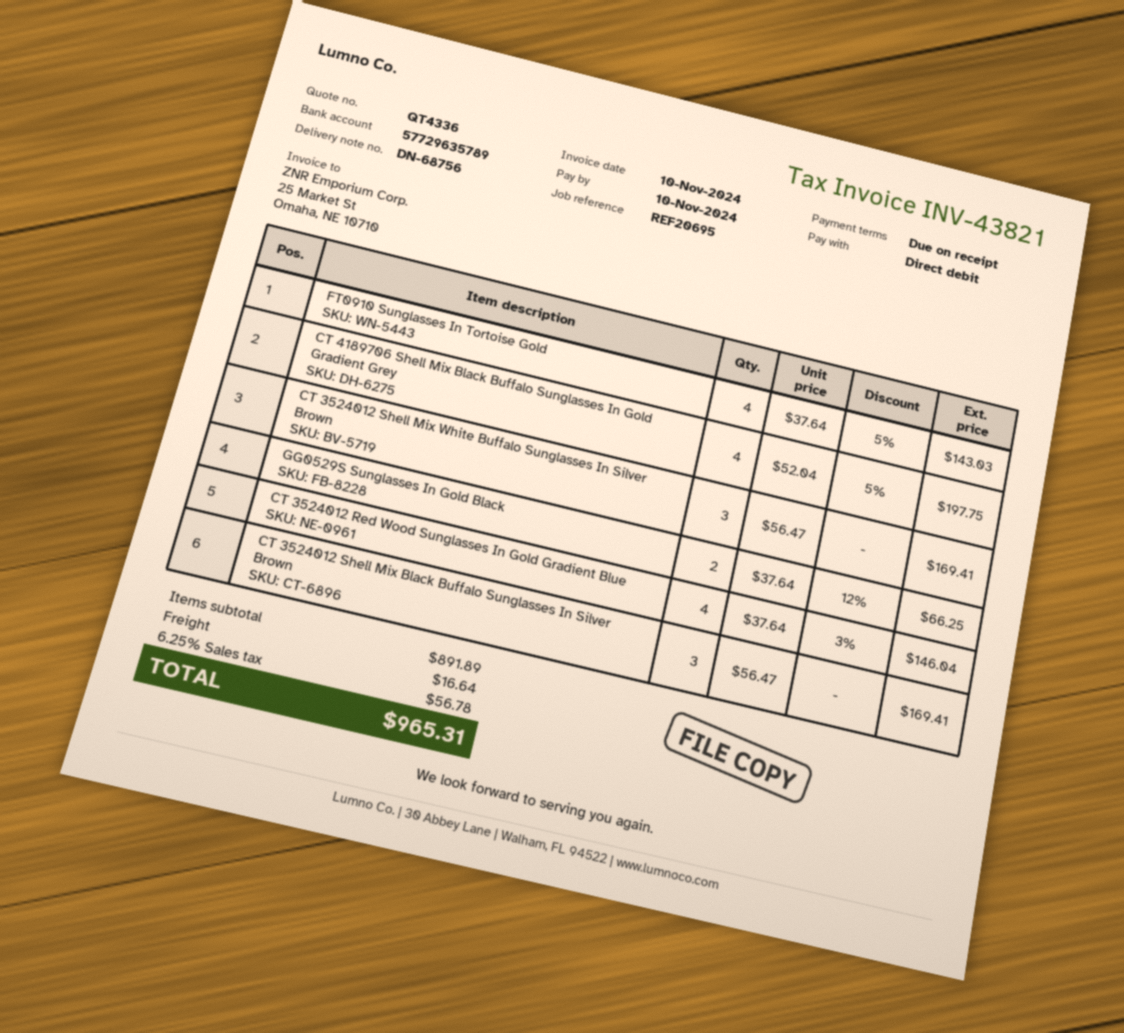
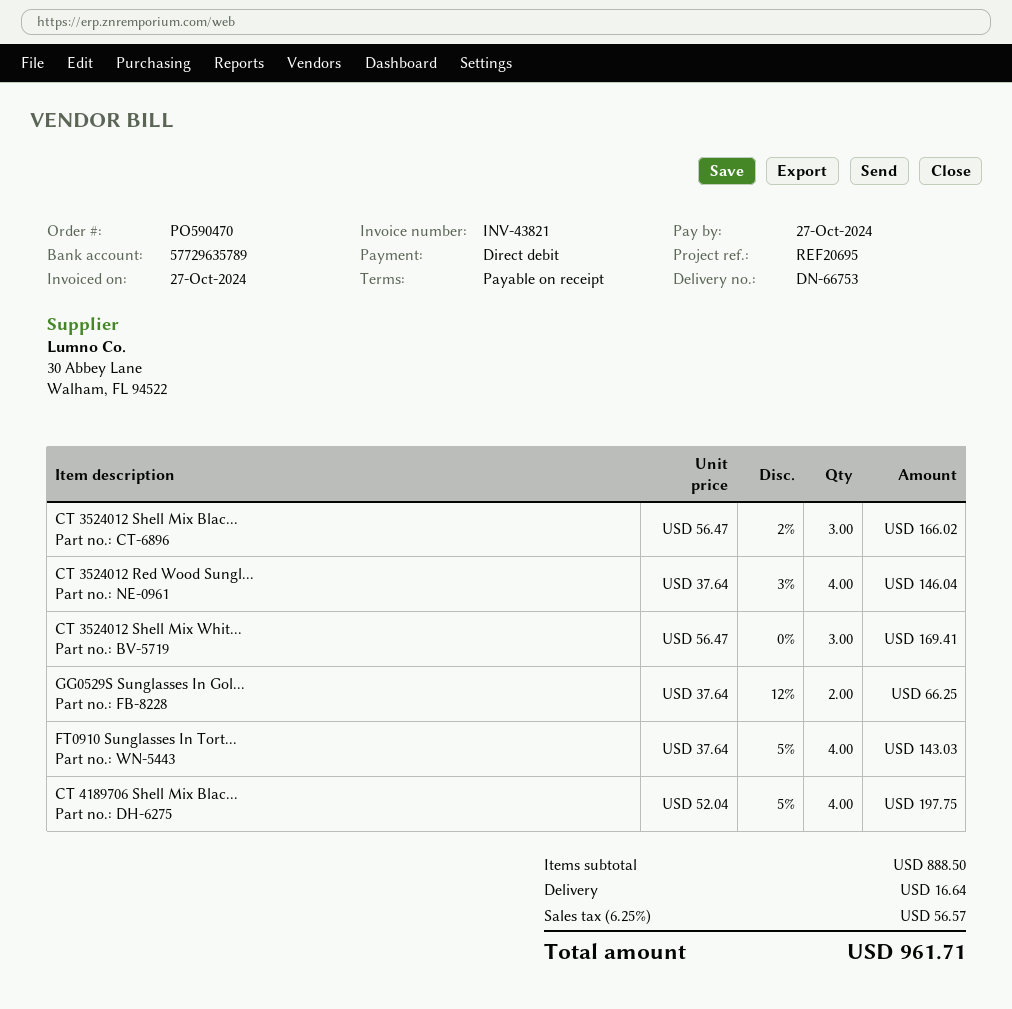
delivery note number: DN-68756 -> DN-66753
invoice date: 2024-11-10 -> 2024-10-27
due date: 2024-11-10 -> 2024-10-27
CT 3524012 Shell Mix Black Buffalo Sunglasses In Silver Brown: 3 x 56.47 = 169.41 -> 3 x 56.47 - 2% = 166.02
subtotal: 891.89 -> 888.50
tax: 6.25% = 56.78 -> 6.25% = 56.57
total: 965.31 -> 961.71

